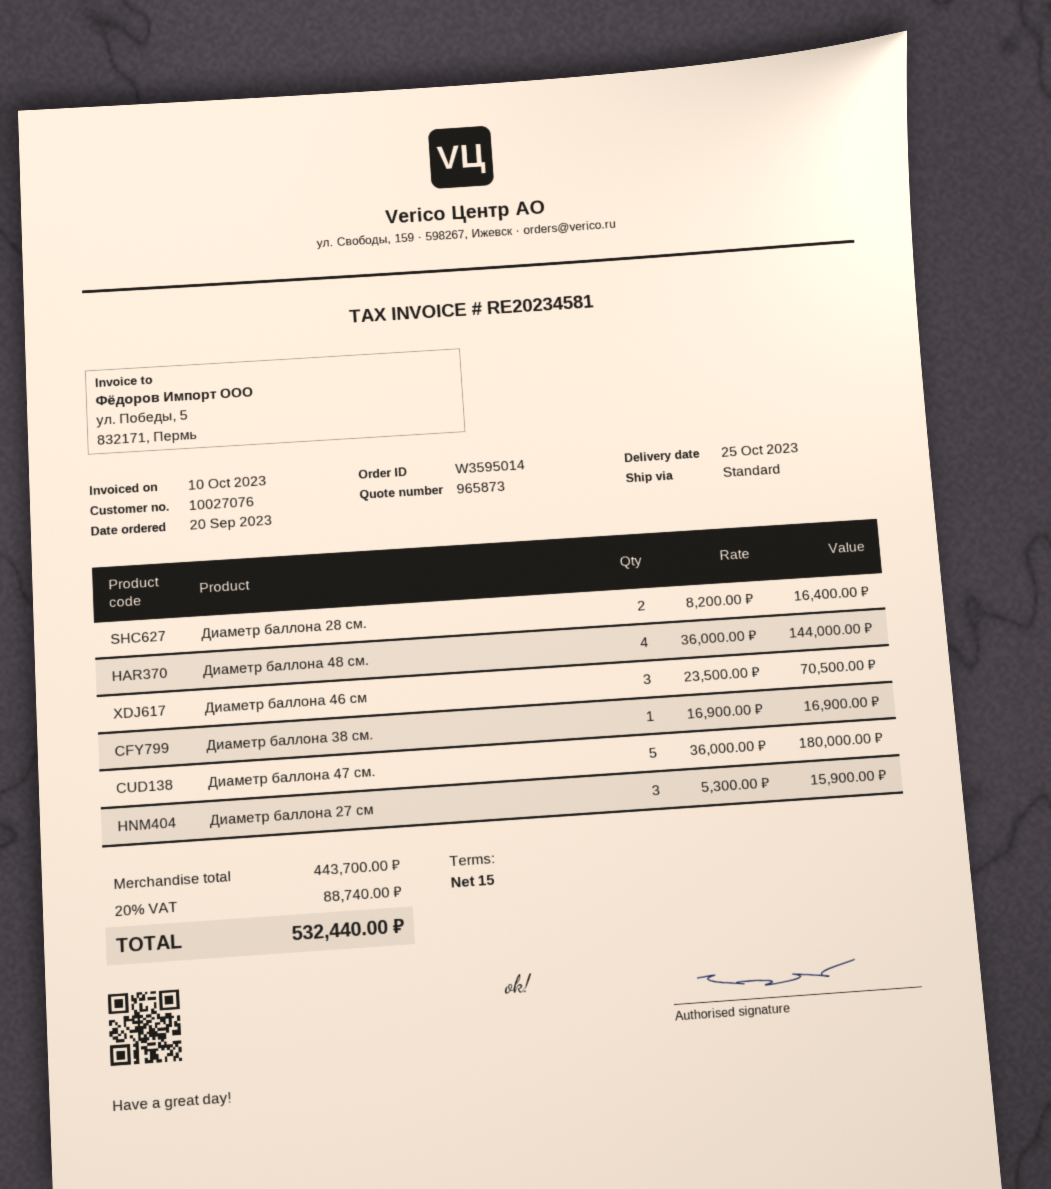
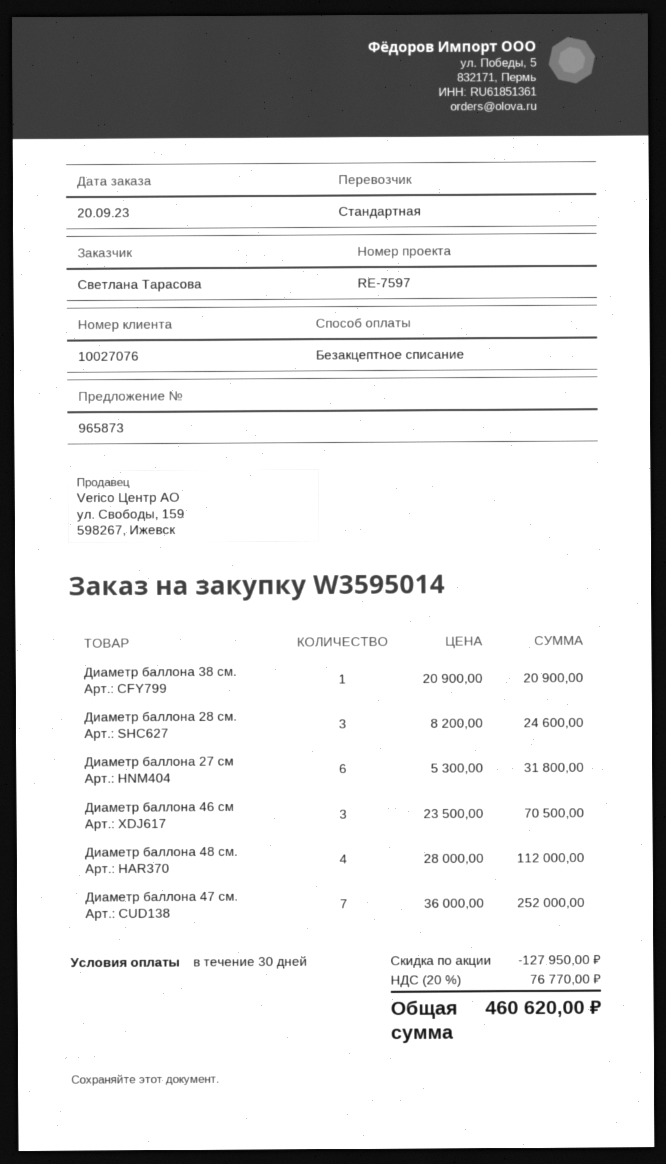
payment terms: 15 days -> 30 days
Диаметр баллона 28 см.: 2 x 8200.00 = 16400.00 -> 3 x 8200.00 = 24600.00
Диаметр баллона 48 см.: 4 x 36000.00 = 144000.00 -> 4 x 28000.00 = 112000.00
Диаметр баллона 38 см.: 1 x 16900.00 = 16900.00 -> 1 x 20900.00 = 20900.00
Диаметр баллона 47 см.: 5 x 36000.00 = 180000.00 -> 7 x 36000.00 = 252000.00
Диаметр баллона 27 см: 3 x 5300.00 = 15900.00 -> 6 x 5300.00 = 31800.00
discount: none -> 127950.00
tax: 20% = 88740.00 -> 20% = 76770.00
total: 532440.00 -> 460620.00

